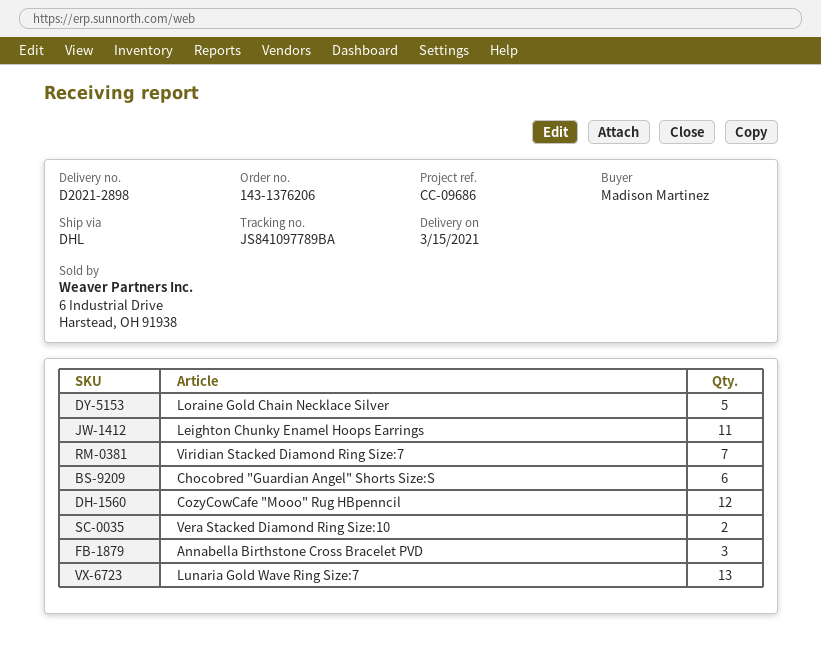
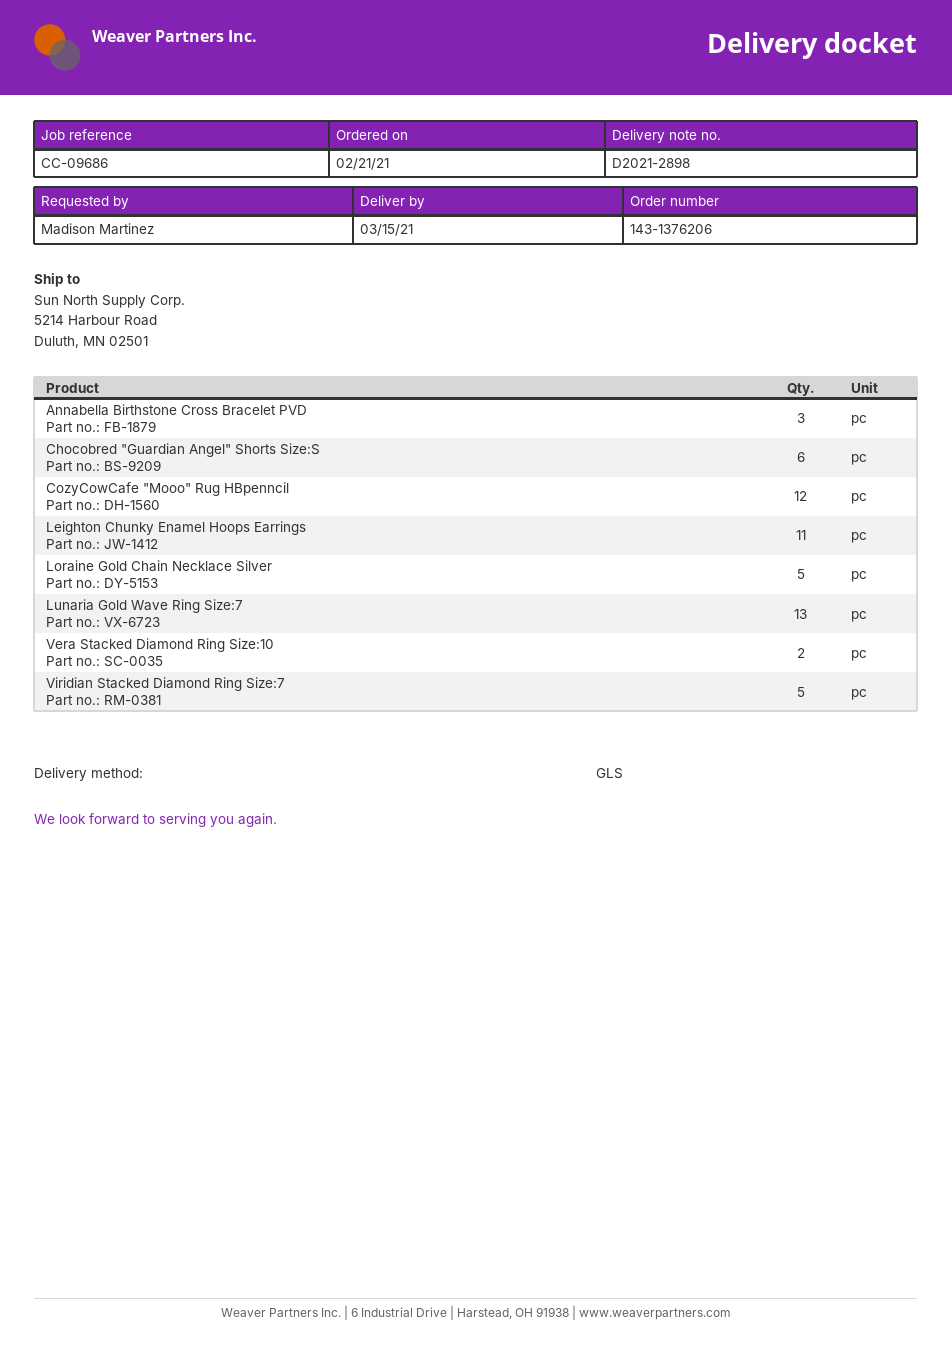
shipping method: DHL -> GLS
Viridian Stacked Diamond Ring Size:7: 7 -> 5

